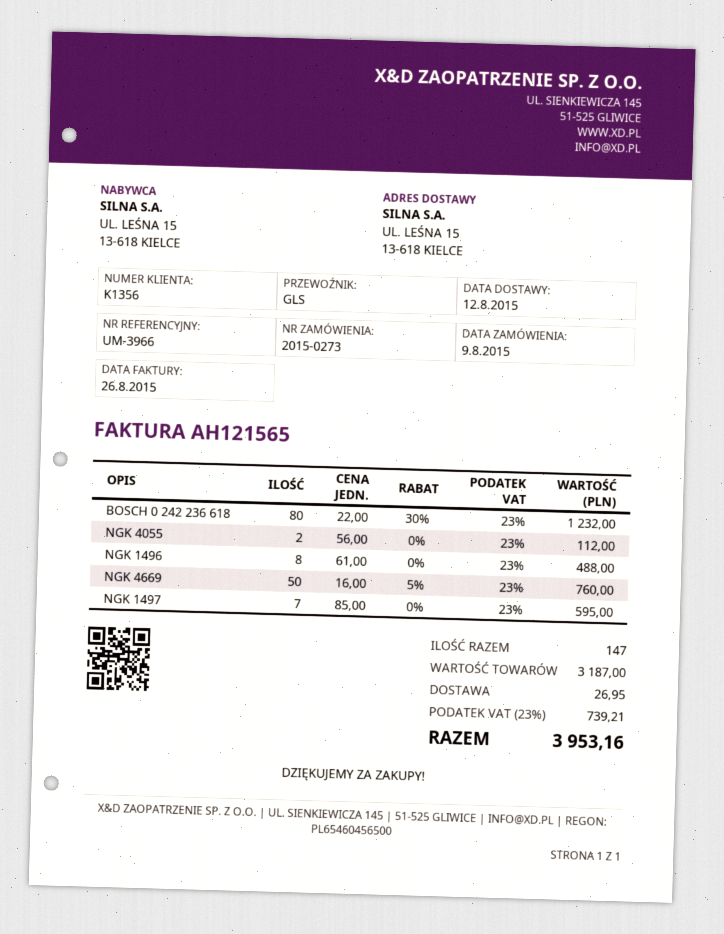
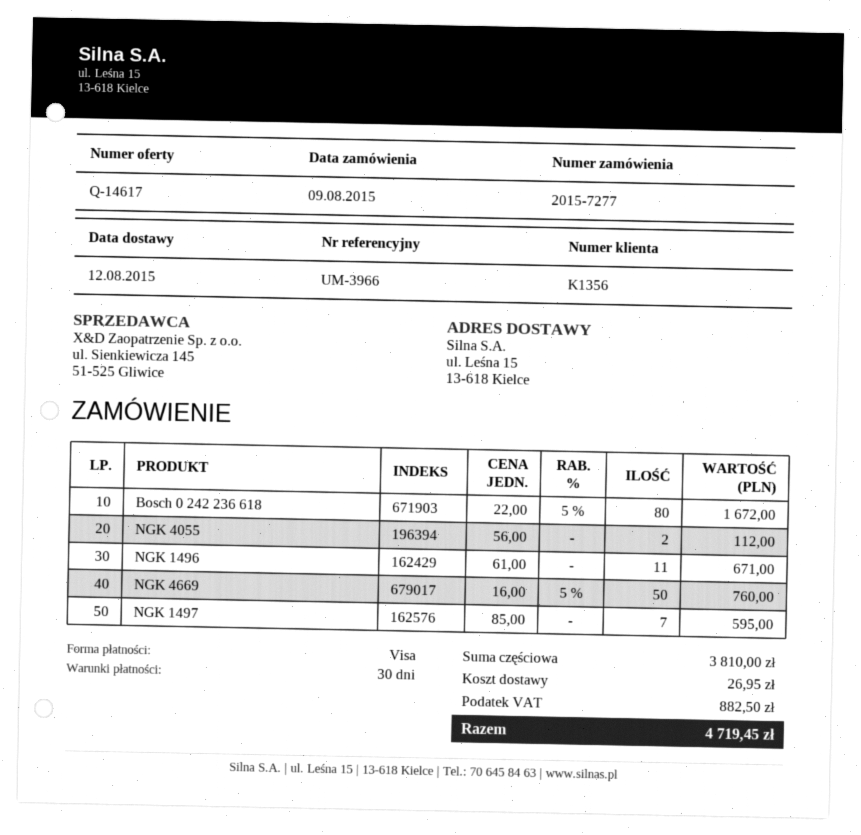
order number: 2015-0273 -> 2015-7277
BOSCH 0 242 236 618: 80 x 22.00 - 30% = 1232.00 -> 80 x 22.00 - 5% = 1672.00
NGK 1496: 8 x 61.00 = 488.00 -> 11 x 61.00 = 671.00
subtotal: 3187.00 -> 3810.00
tax: 739.21 -> 882.50
total: 3953.16 -> 4719.45

